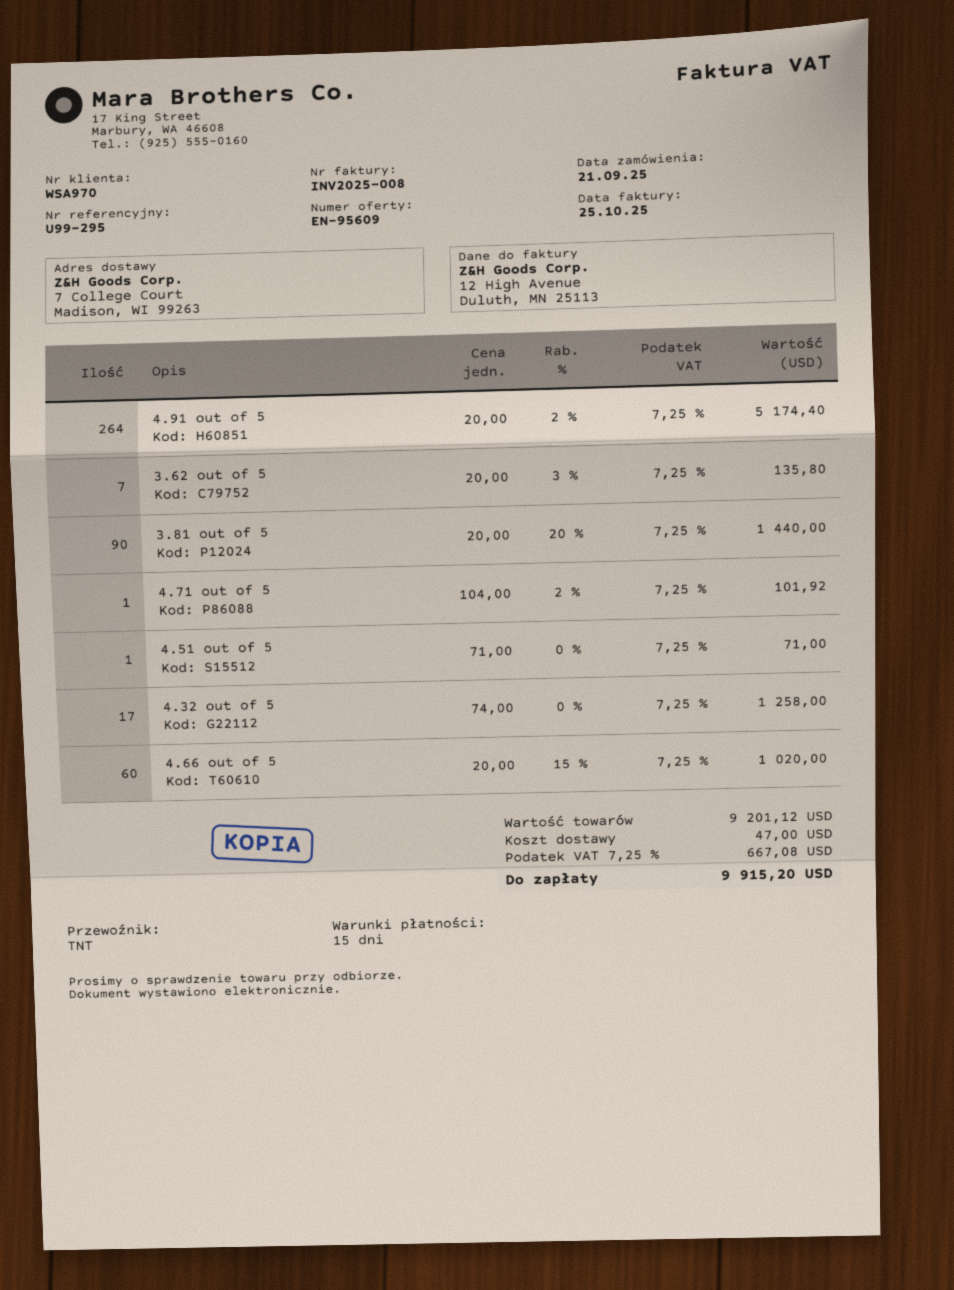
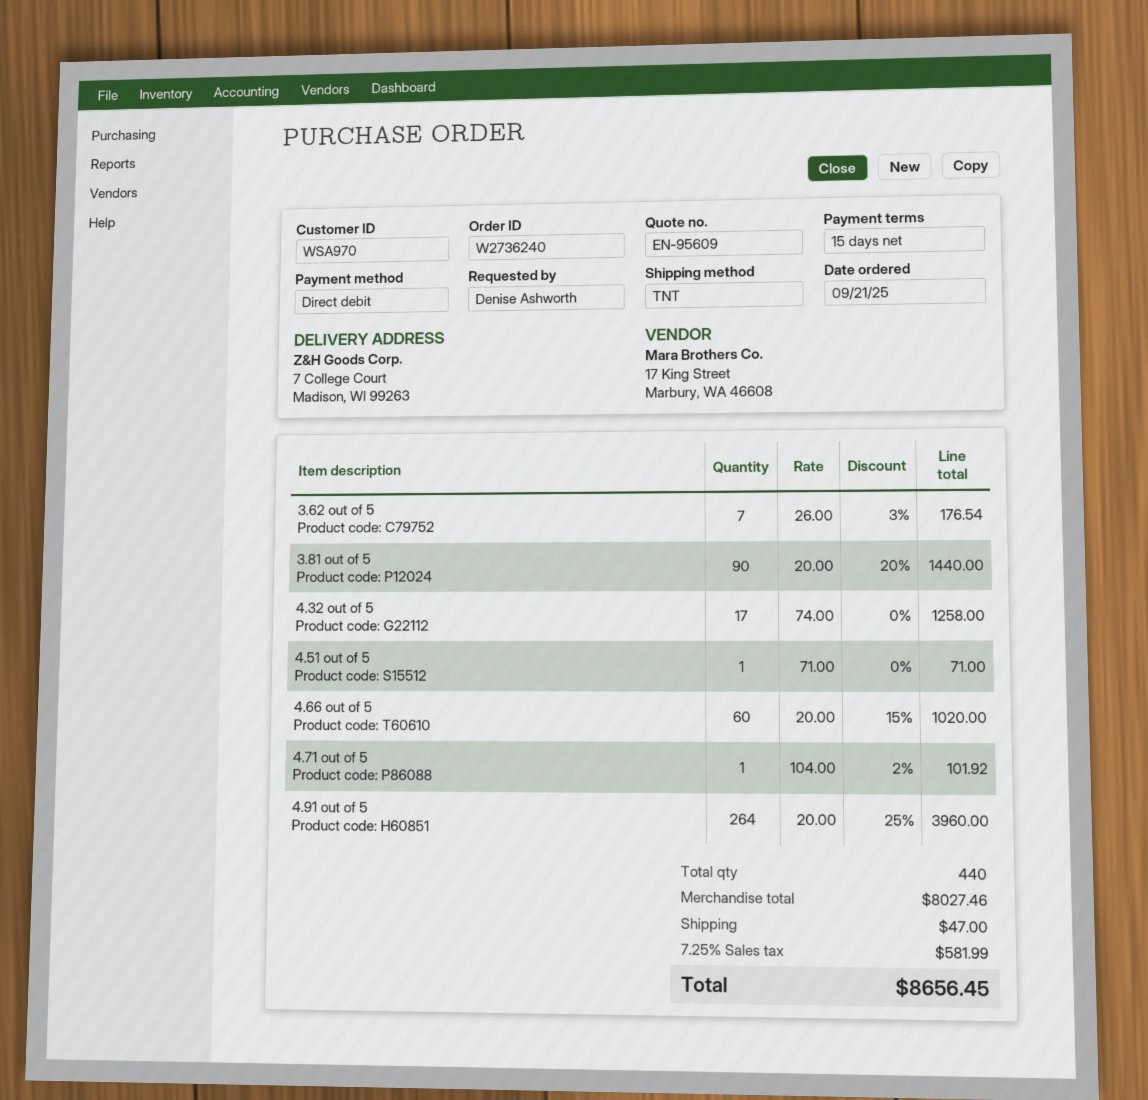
4.91 out of 5: 264 x 20.00 - 2% = 5174.40 -> 264 x 20.00 - 25% = 3960.00
3.62 out of 5: 7 x 20.00 - 3% = 135.80 -> 7 x 26.00 - 3% = 176.54
subtotal: 9201.12 -> 8027.46
tax: 7.25% = 667.08 -> 7.25% = 581.99
total: 9915.20 -> 8656.45

